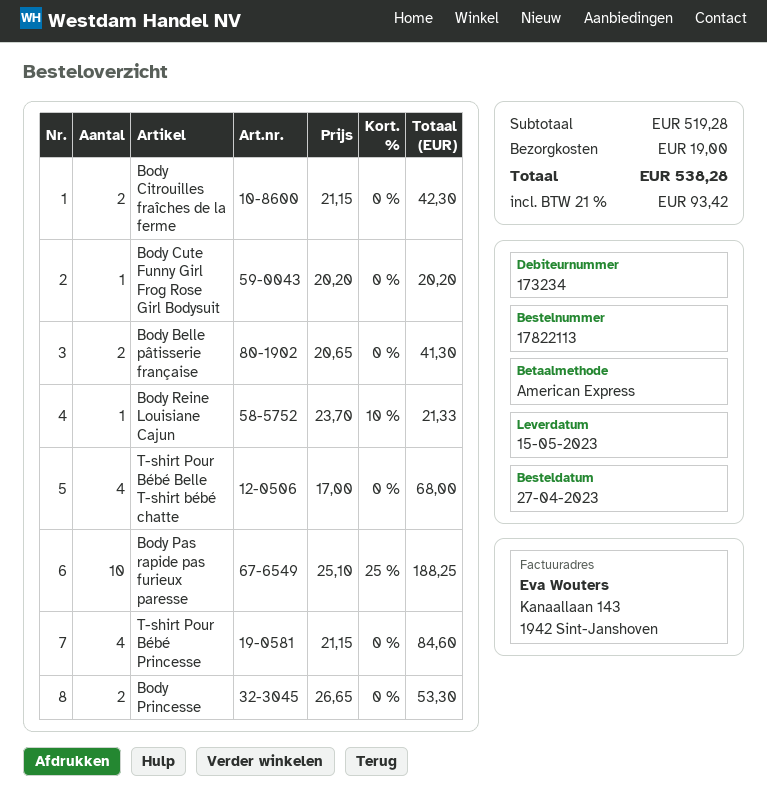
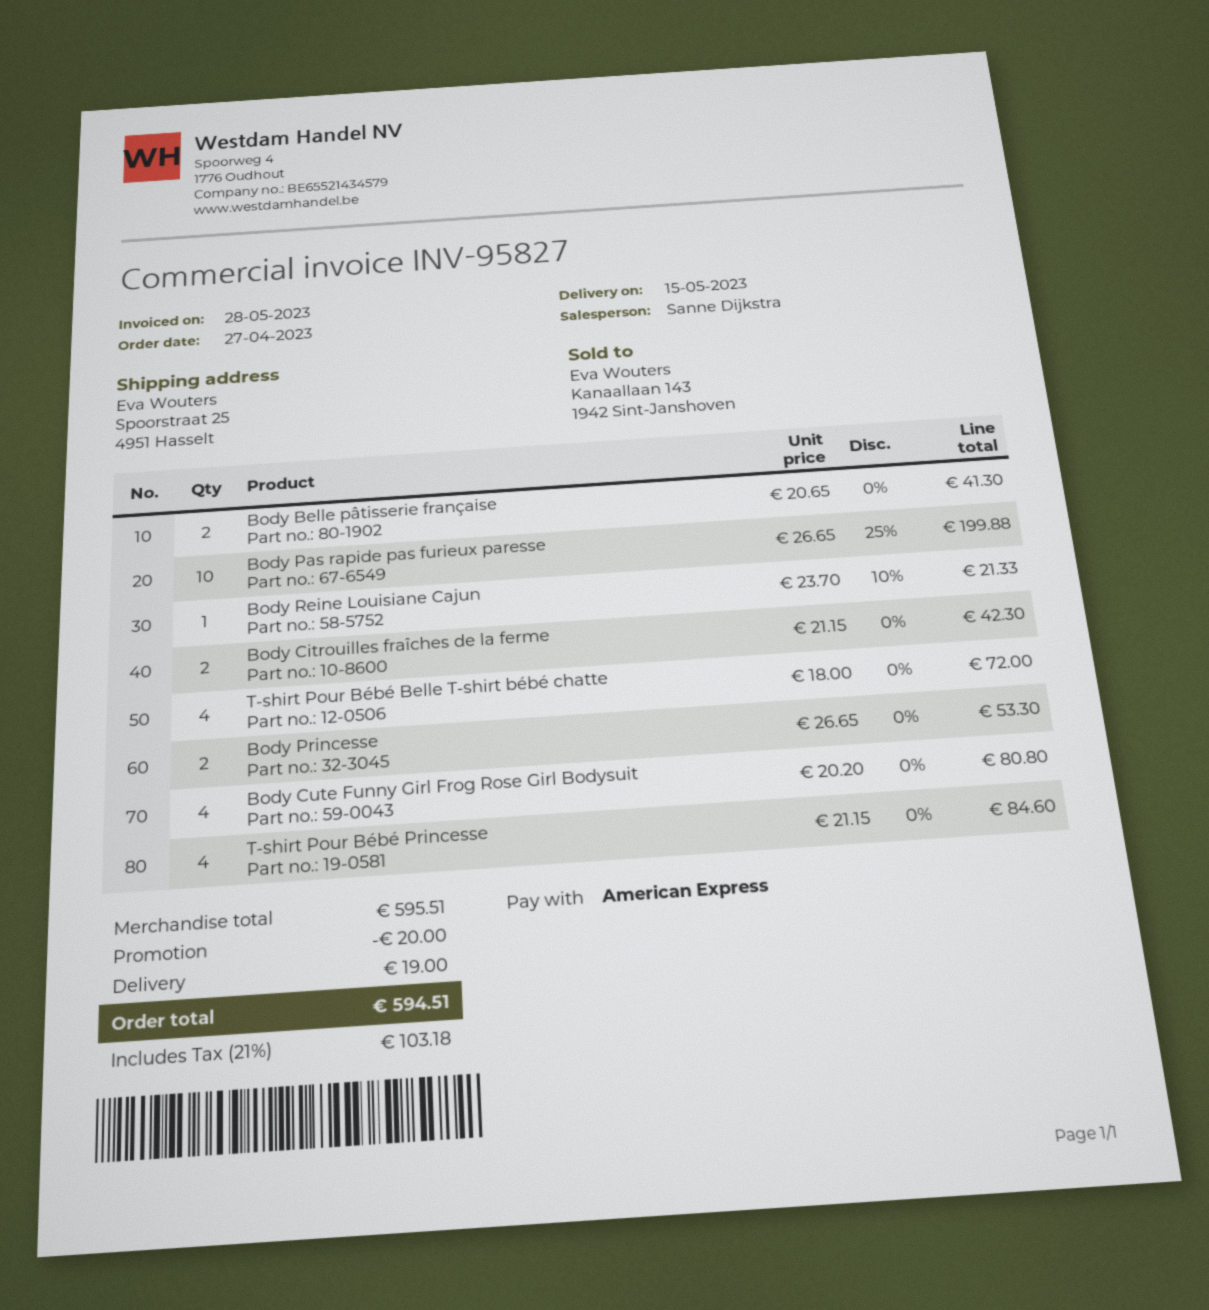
Body Cute Funny Girl Frog Rose Girl Bodysuit: 1 x 20.20 = 20.20 -> 4 x 20.20 = 80.80
T-shirt Pour Bébé Belle T-shirt bébé chatte: 4 x 17.00 = 68.00 -> 4 x 18.00 = 72.00
Body Pas rapide pas furieux paresse: 10 x 25.10 - 25% = 188.25 -> 10 x 26.65 - 25% = 199.88
subtotal: 519.28 -> 595.51
discount: none -> 20.00
tax: 21% = 93.42 -> 21% = 103.18
total: 538.28 -> 594.51

